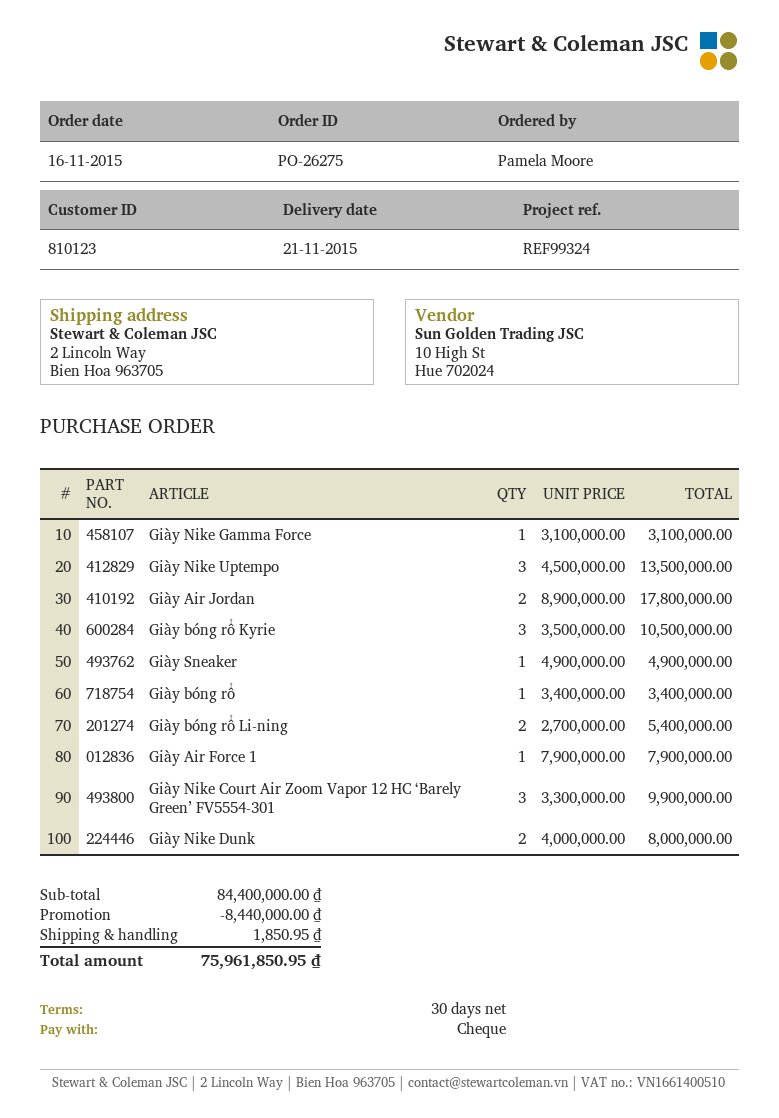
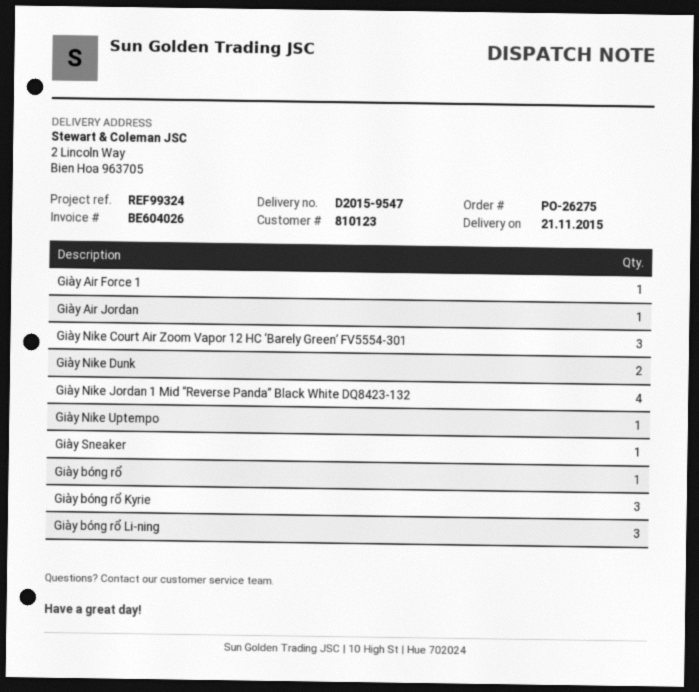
Giày Nike Gamma Force: 1 -> none
Giày Nike Uptempo: 3 -> 1
Giày Air Jordan: 2 -> 1
Giày bóng rổ Li-ning: 2 -> 3
Giày Nike Jordan 1 Mid “Reverse Panda” Black White DQ8423-132: none -> 4

